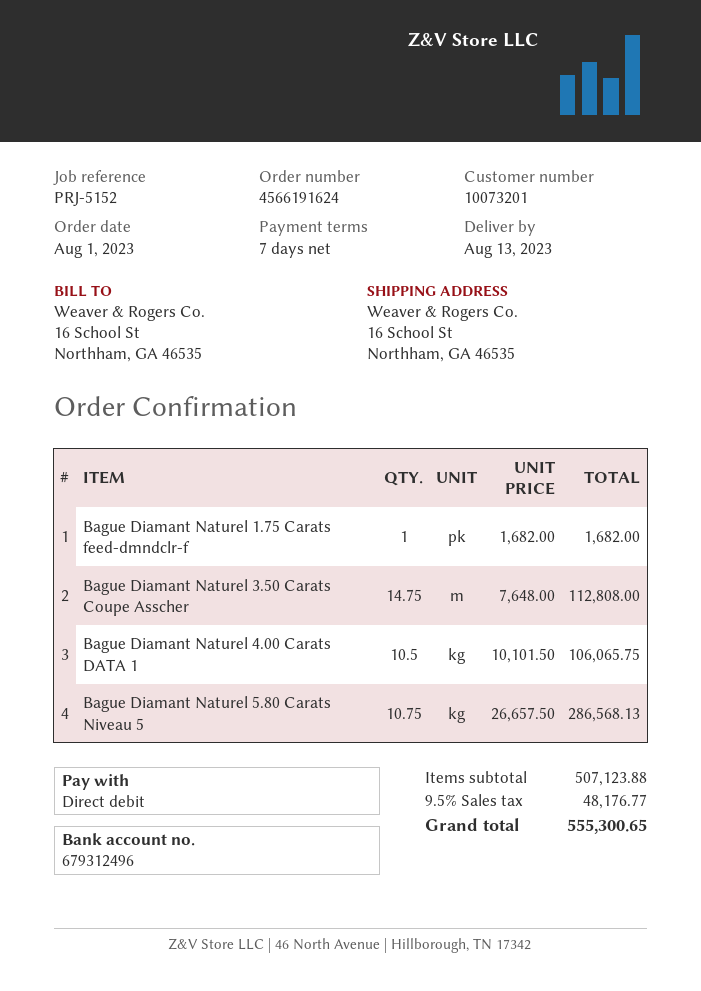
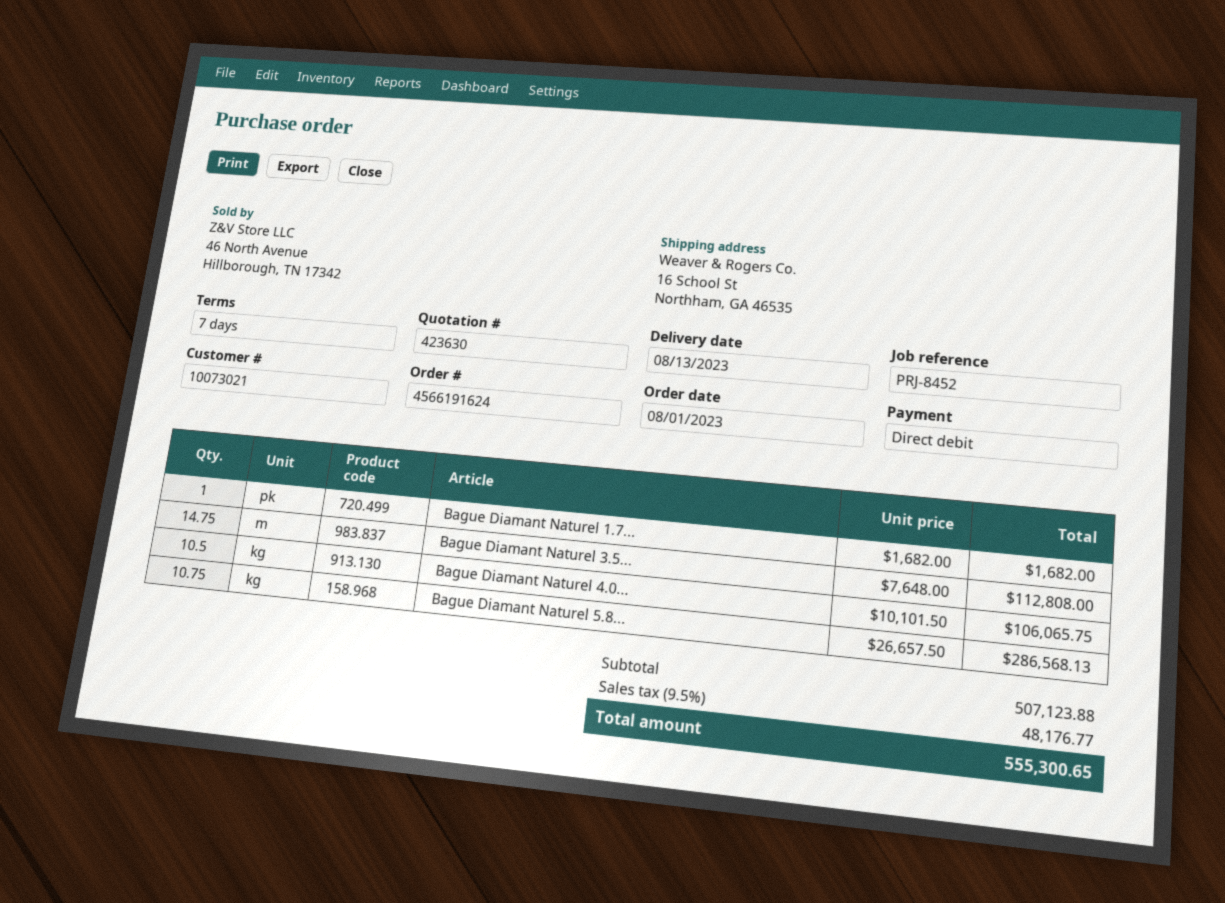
customer number: 10073201 -> 10073021
reference: PRJ-5152 -> PRJ-8452

